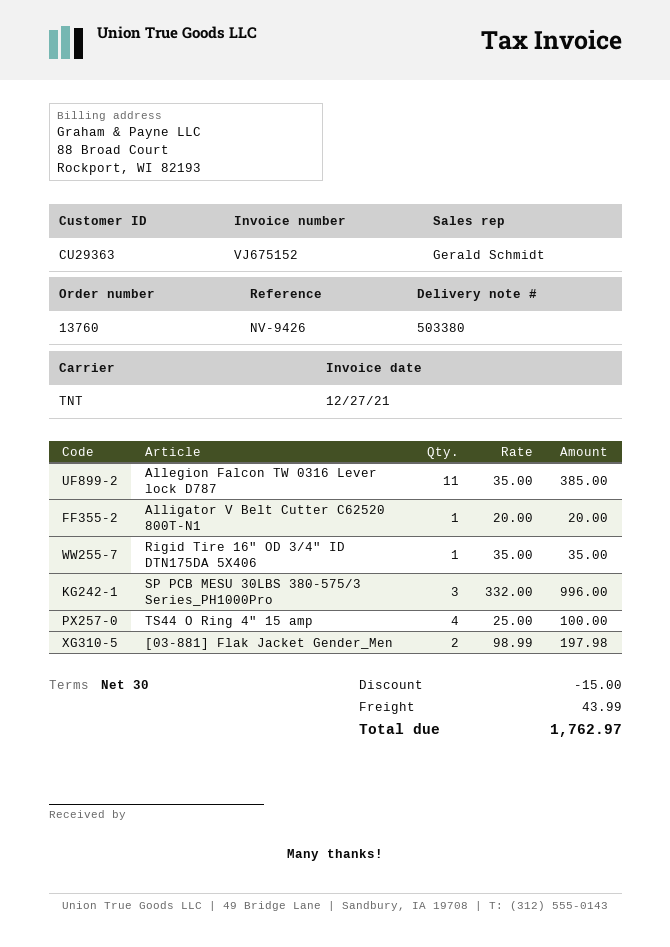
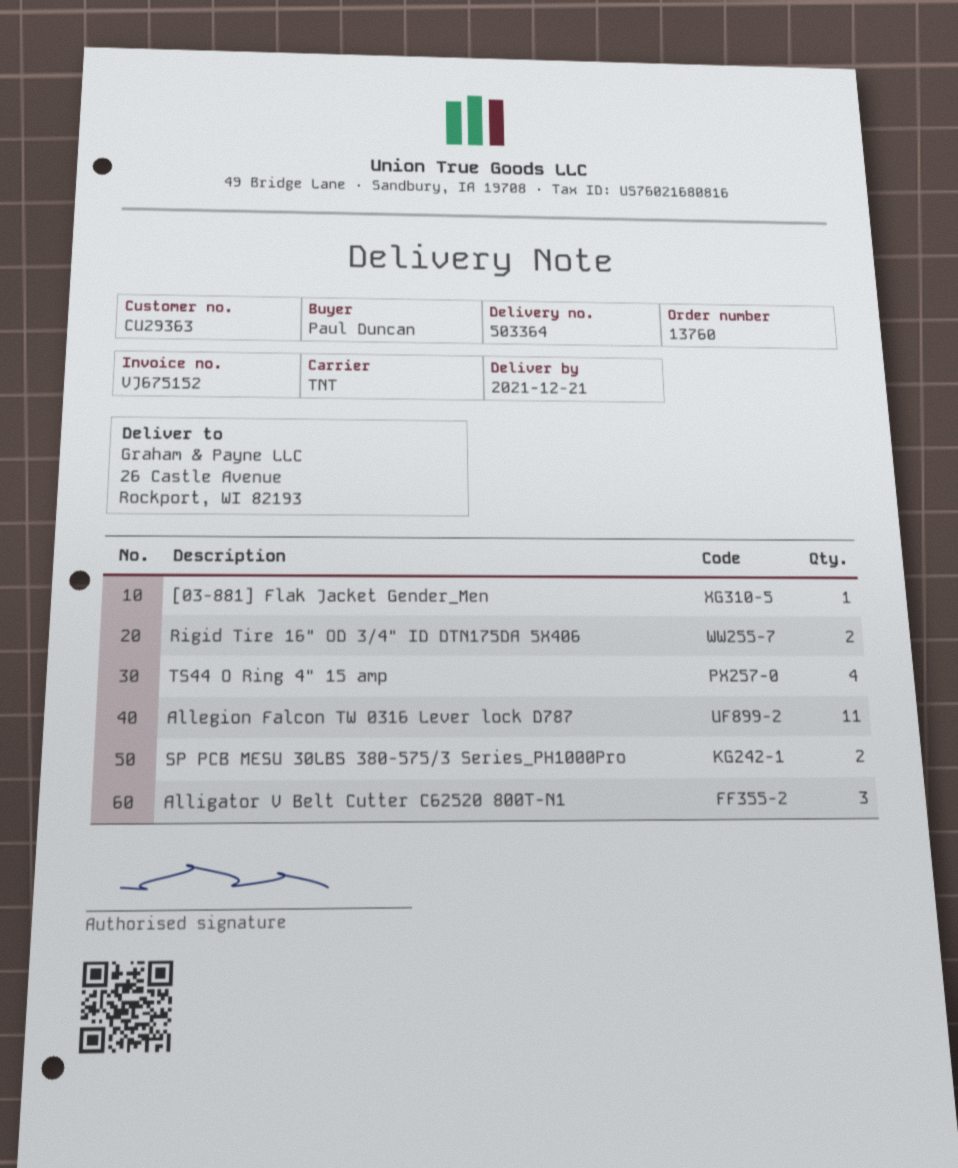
delivery note number: 503380 -> 503364
Alligator V Belt Cutter C62520 800T-N1: 1 -> 3
Rigid Tire 16" OD 3/4" ID DTN175DA 5X406: 1 -> 2
SP PCB MESU 30LBS 380-575/3 Series_PH1000Pro: 3 -> 2
[03-881] Flak Jacket Gender_Men: 2 -> 1

